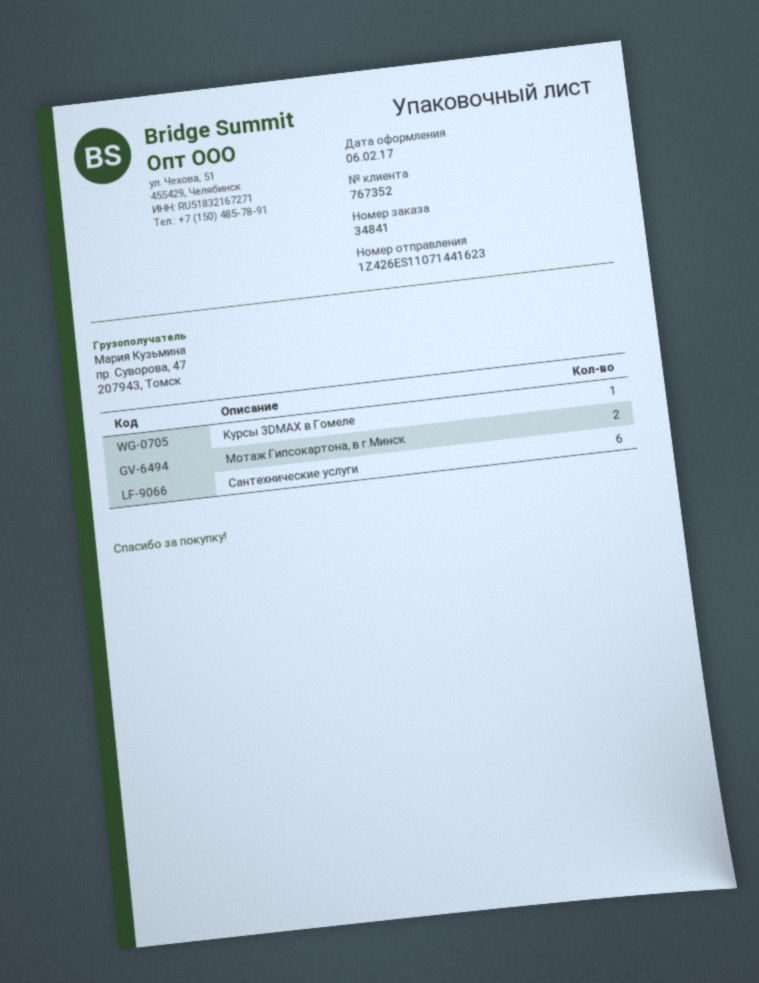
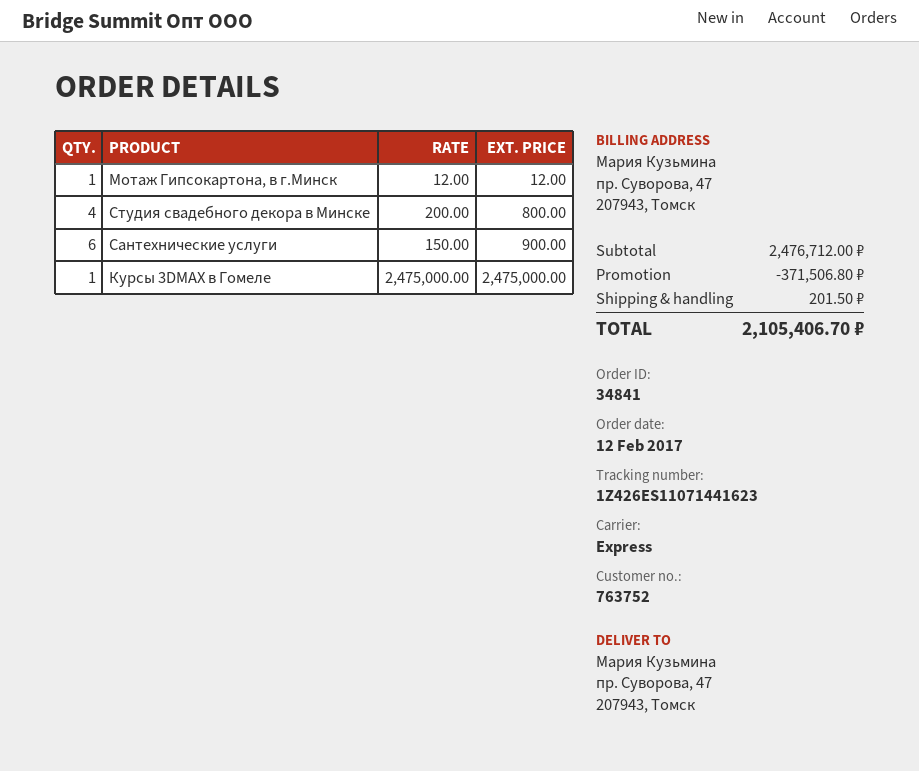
order date: 2017-02-06 -> 2017-02-12
customer number: 767352 -> 763752
Мотаж Гипсокартона, в г.Минск: 2 -> 1
Студия свадебного декора в Минске: none -> 4

